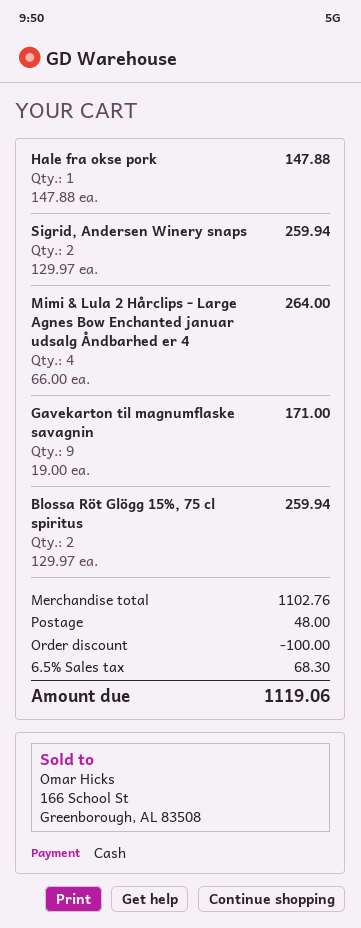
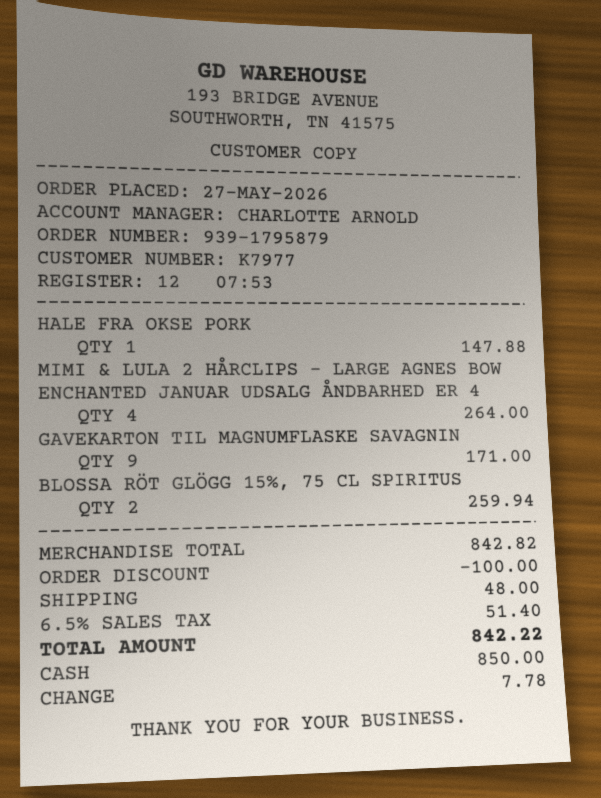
Sigrid, Andersen Winery snaps: 2 for 259.94 -> none
subtotal: 1102.76 -> 842.82
tax: 6.5% = 68.30 -> 6.5% = 51.40
total: 1119.06 -> 842.22

